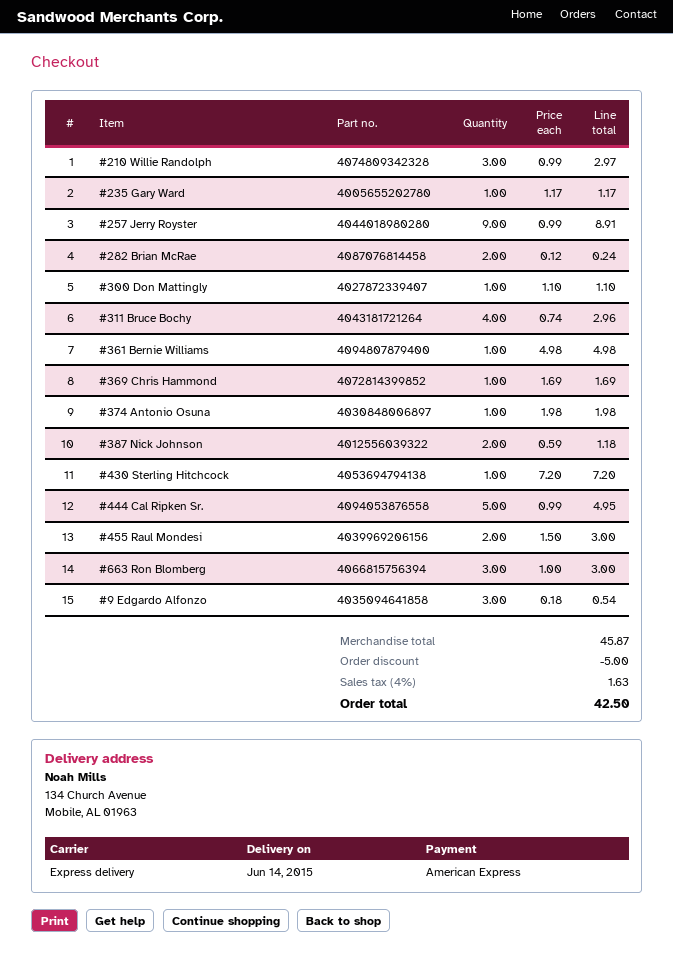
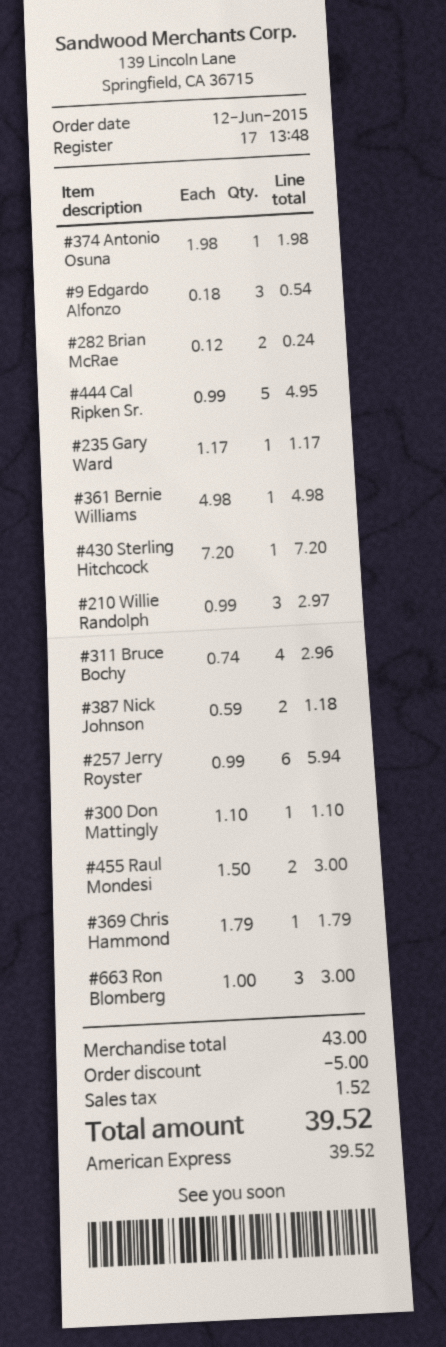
#257 Jerry Royster: 9 x 0.99 = 8.91 -> 6 x 0.99 = 5.94
#369 Chris Hammond: 1 x 1.69 = 1.69 -> 1 x 1.79 = 1.79
subtotal: 45.87 -> 43.00
tax: 1.63 -> 1.52
total: 42.50 -> 39.52

